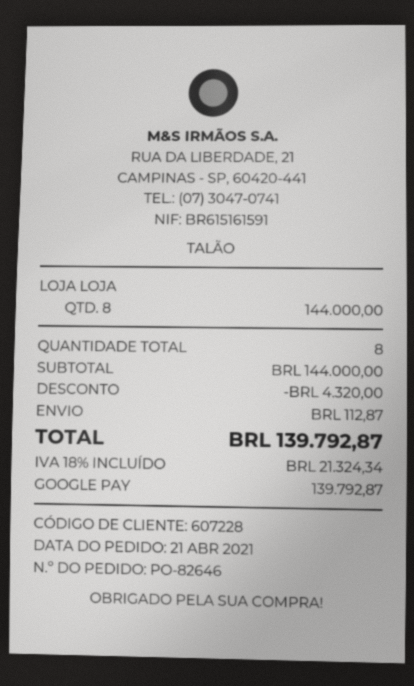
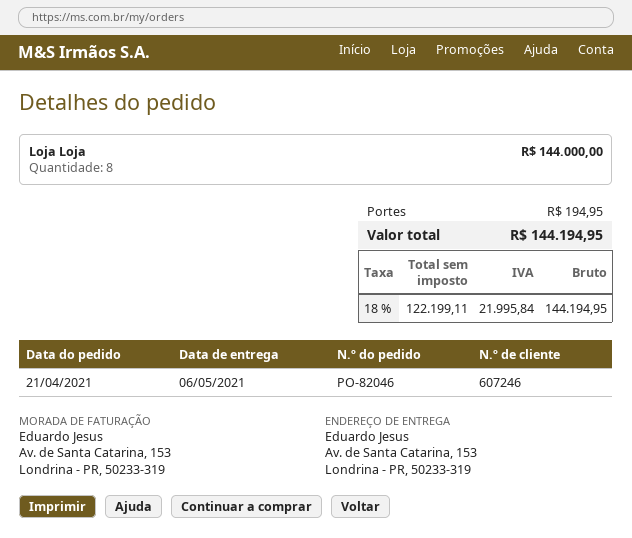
order number: PO-82646 -> PO-82046
customer number: 607228 -> 607246
discount: 4320.00 -> none
shipping: 112.87 -> 194.95
tax: 18% = 21324.34 -> 18% = 21995.84
total: 139792.87 -> 144194.95

